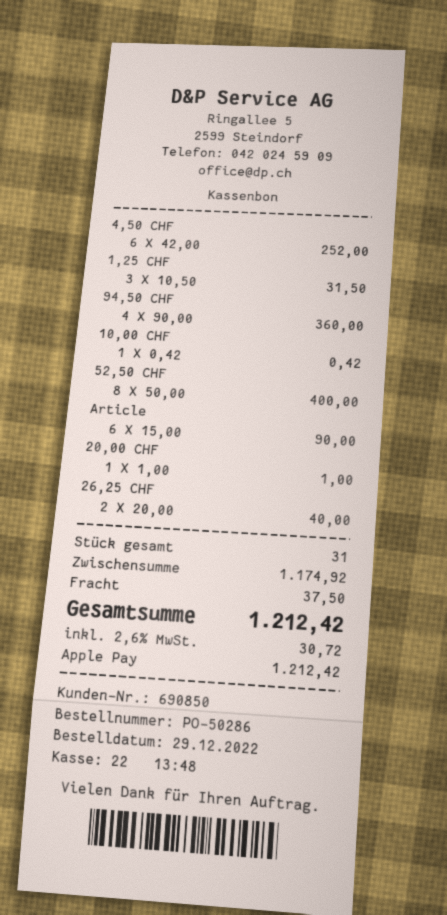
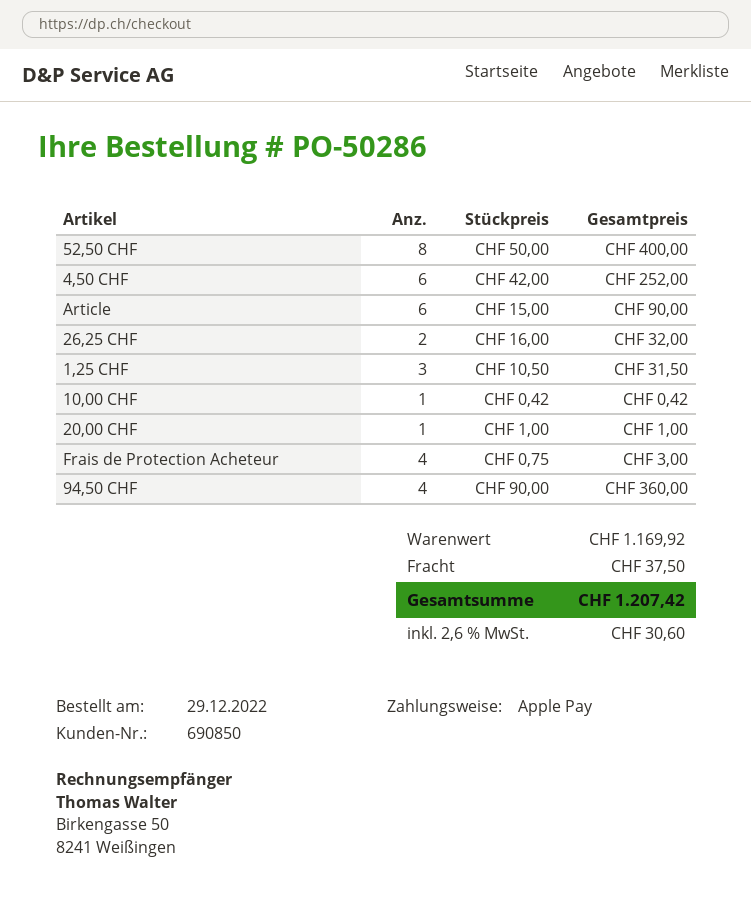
26,25 CHF: 2 x 20.00 = 40.00 -> 2 x 16.00 = 32.00
Frais de Protection Acheteur: none -> 4 x 0.75 = 3.00
subtotal: 1174.92 -> 1169.92
tax: 2.6% = 30.72 -> 2.6% = 30.60
total: 1212.42 -> 1207.42

